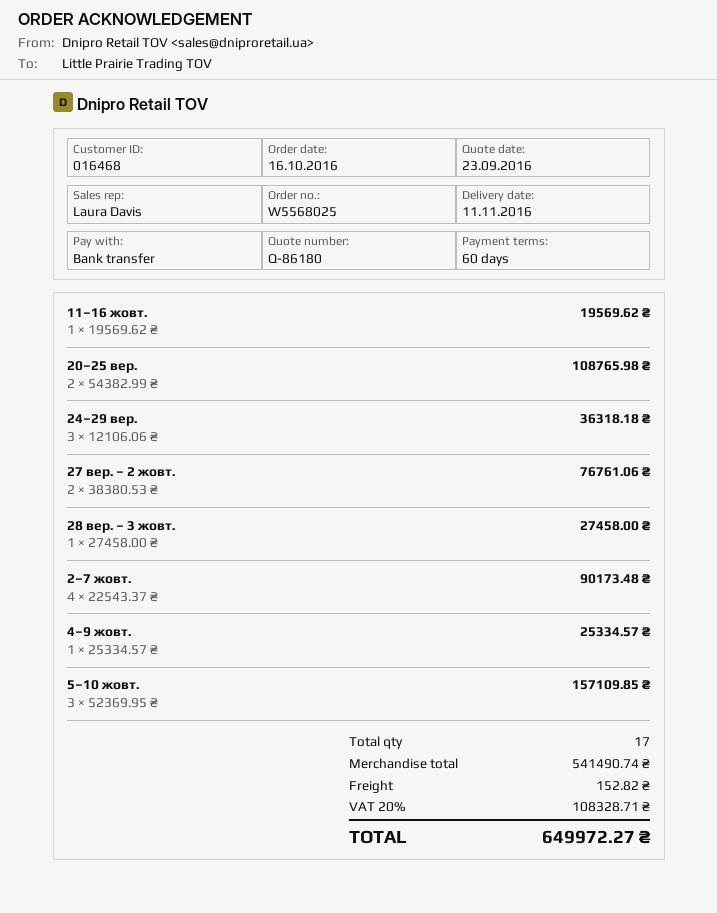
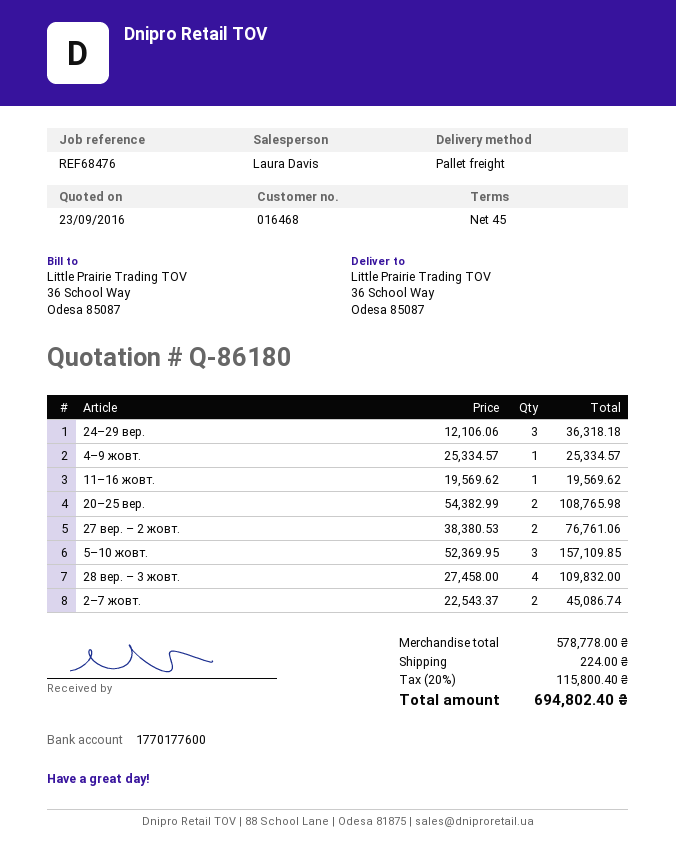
payment terms: 60 days -> 45 days
28 вер. – 3 жовт.: 1 x 27458.00 = 27458.00 -> 4 x 27458.00 = 109832.00
2–7 жовт.: 4 x 22543.37 = 90173.48 -> 2 x 22543.37 = 45086.74
subtotal: 541490.74 -> 578778.00
shipping: 152.82 -> 224.00
tax: 20% = 108328.71 -> 20% = 115800.40
total: 649972.27 -> 694802.40

